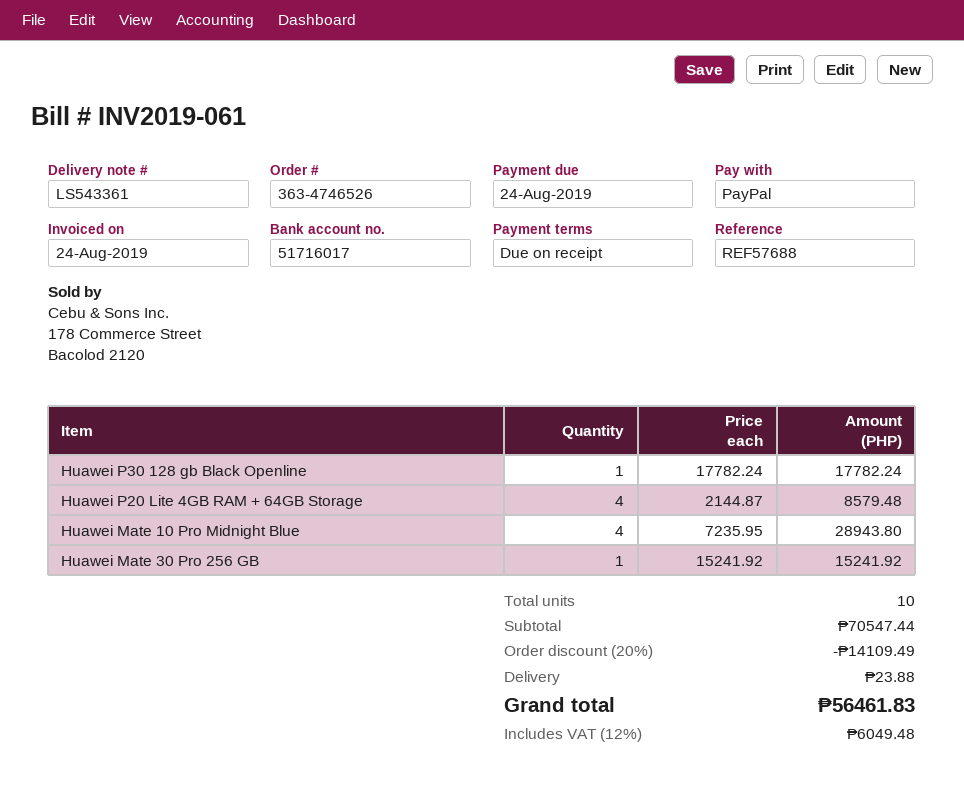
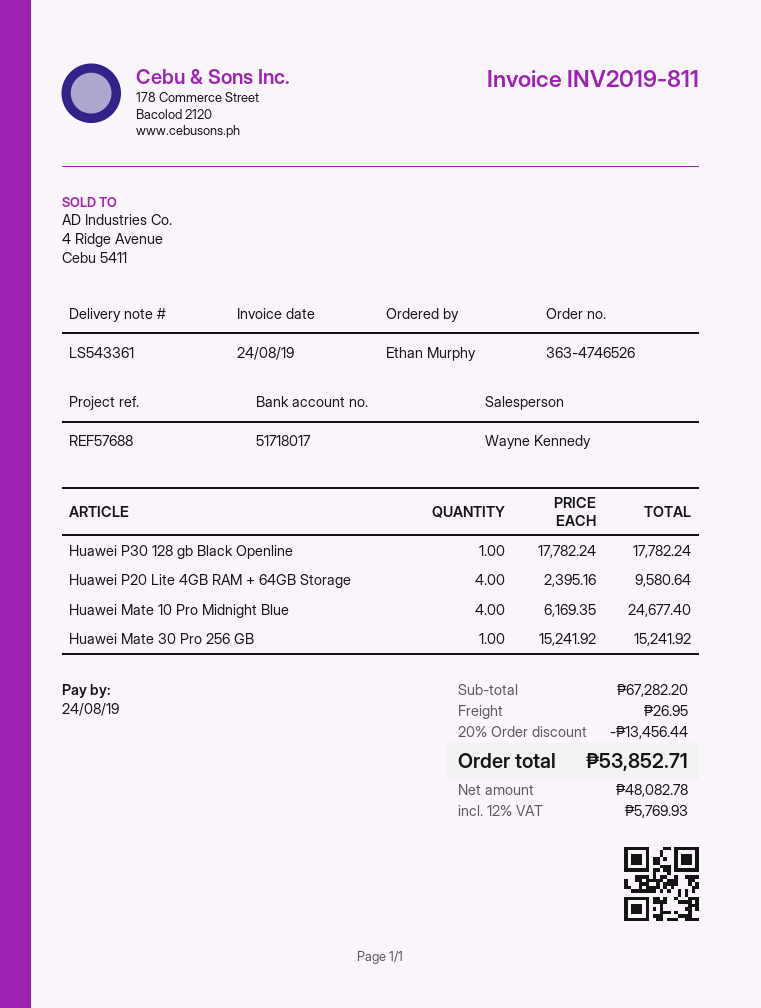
invoice number: INV2019-061 -> INV2019-811
bank account: 51716017 -> 51718017
Huawei P20 Lite 4GB RAM + 64GB Storage: 4 x 2144.87 = 8579.48 -> 4 x 2395.16 = 9580.64
Huawei Mate 10 Pro Midnight Blue: 4 x 7235.95 = 28943.80 -> 4 x 6169.35 = 24677.40
subtotal: 70547.44 -> 67282.20
discount: 20% = 14109.49 -> 20% = 13456.44
shipping: 23.88 -> 26.95
tax: 12% = 6049.48 -> 12% = 5769.93
total: 56461.83 -> 53852.71

